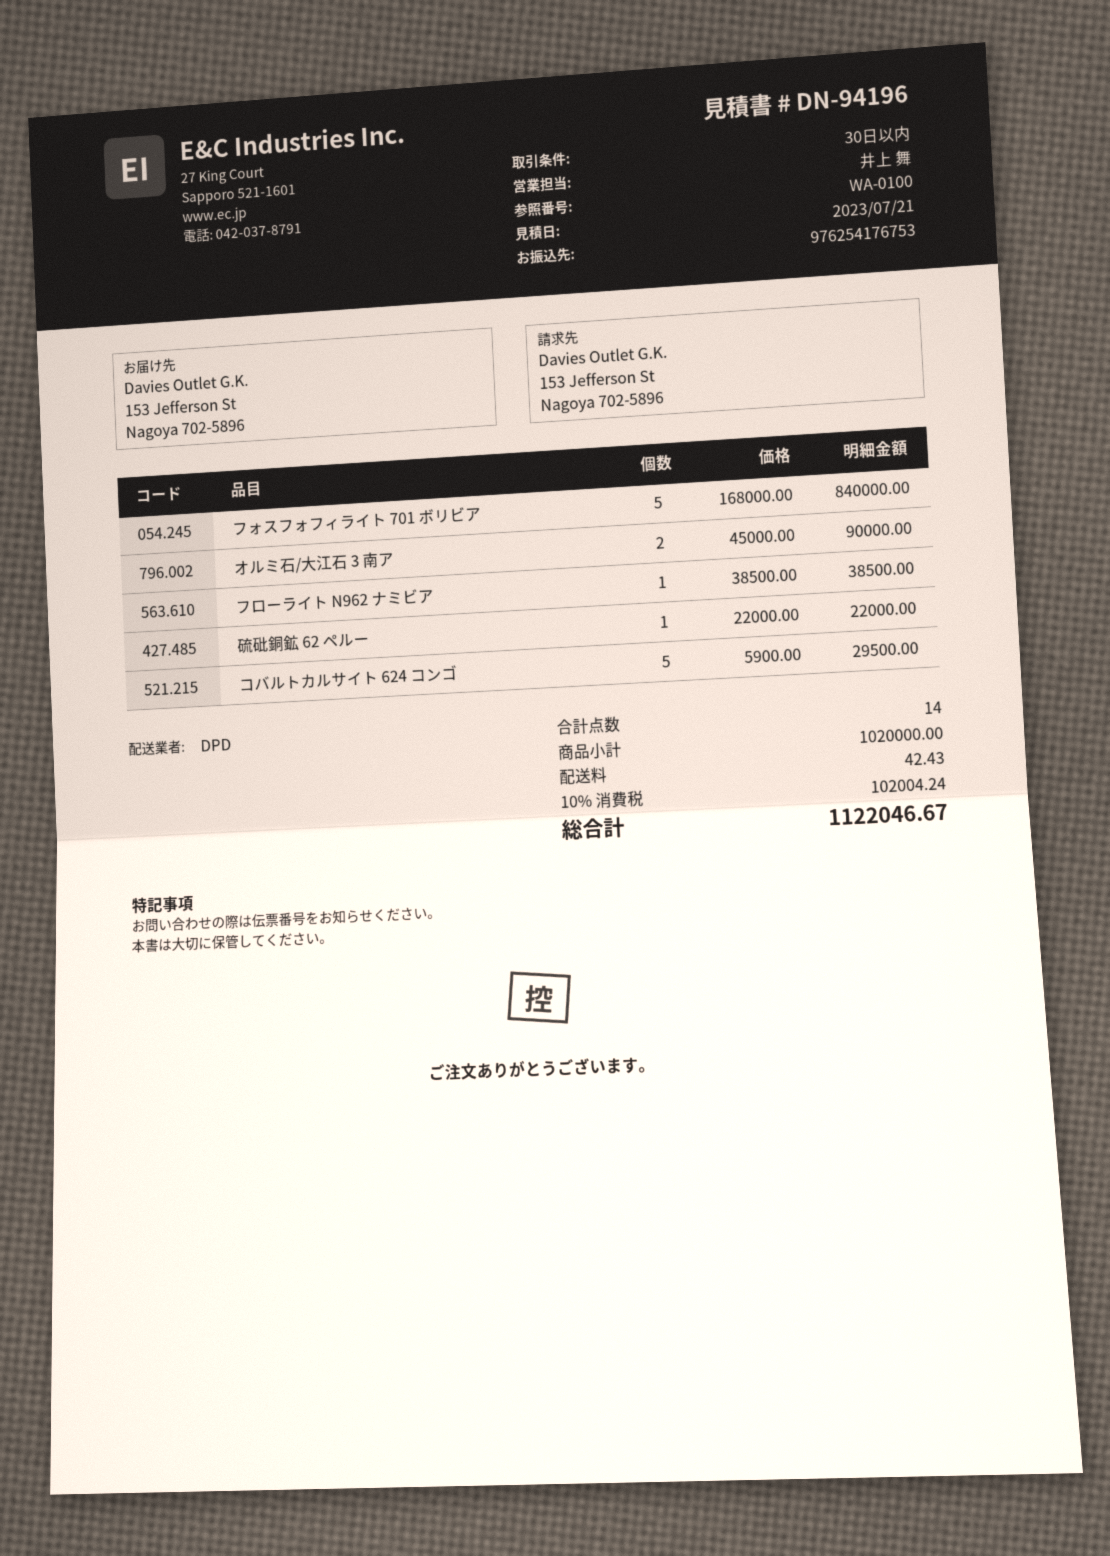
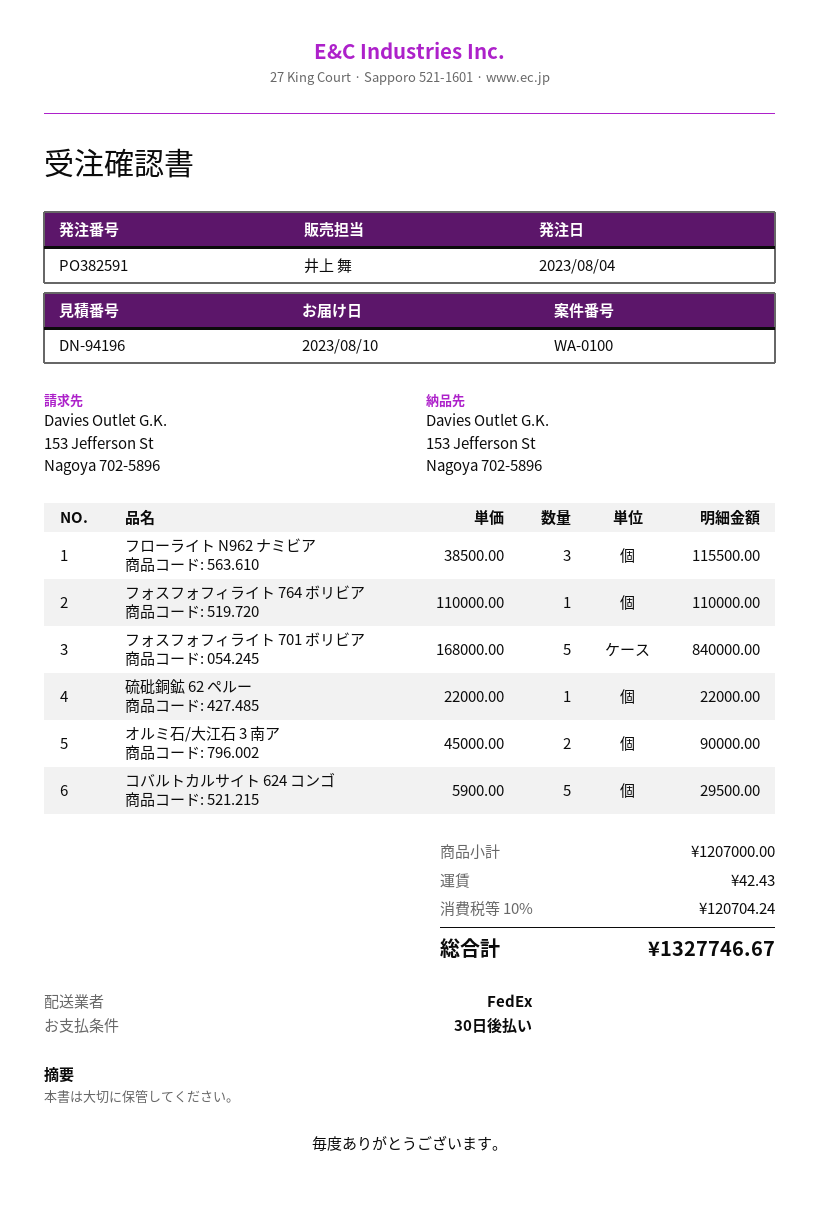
shipping method: DPD -> FedEx
フローライト N962 ナミビア: 1 x 38500.00 = 38500.00 -> 3 x 38500.00 = 115500.00
フォスフォフィライト 764 ボリビア: none -> 1 x 110000.00 = 110000.00
subtotal: 1020000.00 -> 1207000.00
tax: 10% = 102004.24 -> 10% = 120704.24
total: 1122046.67 -> 1327746.67

